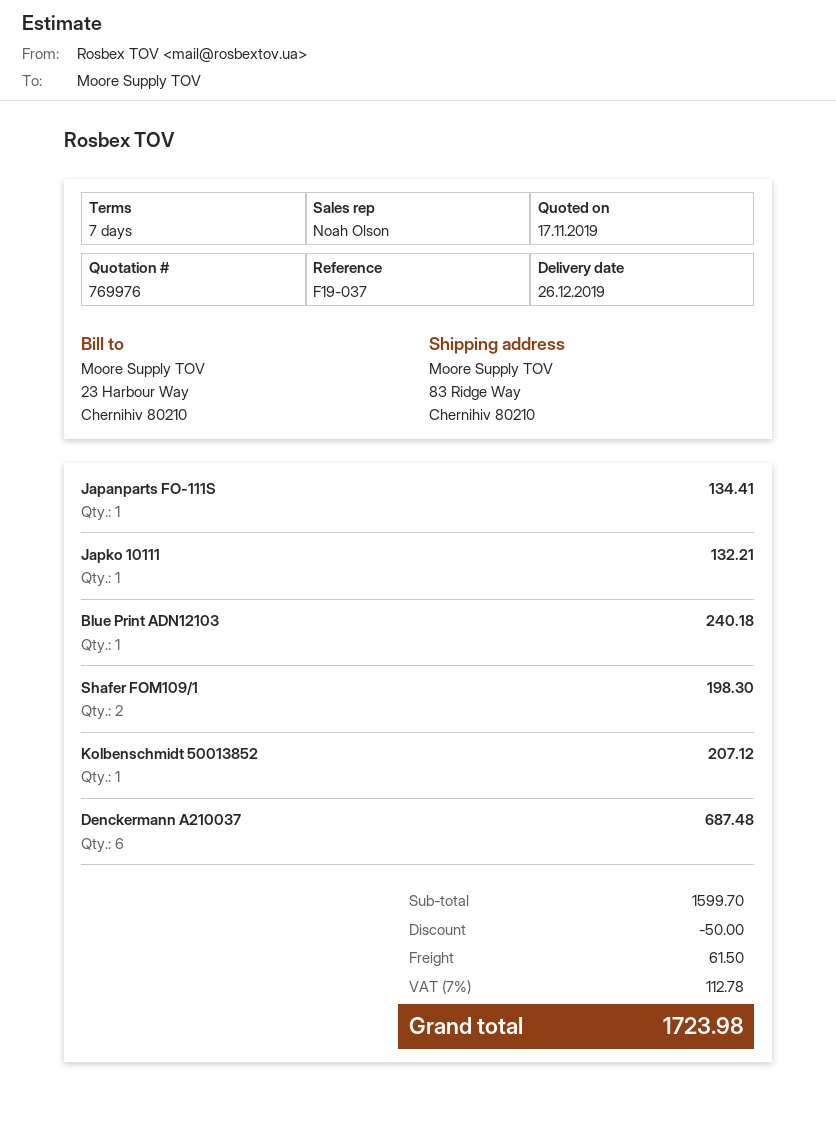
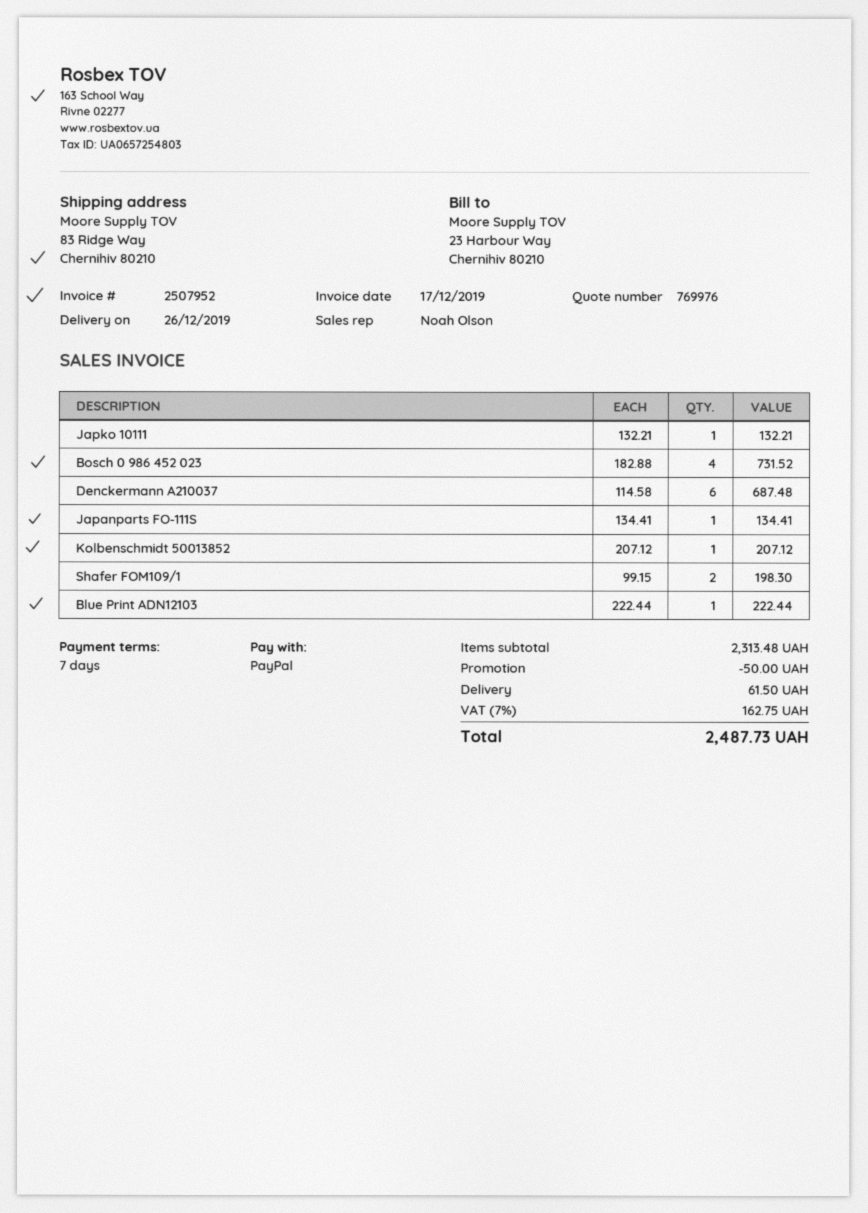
Blue Print ADN12103: 1 for 240.18 -> 1 for 222.44
Bosch 0 986 452 023: none -> 4 for 731.52
subtotal: 1599.70 -> 2313.48
tax: 7% = 112.78 -> 7% = 162.75
total: 1723.98 -> 2487.73

